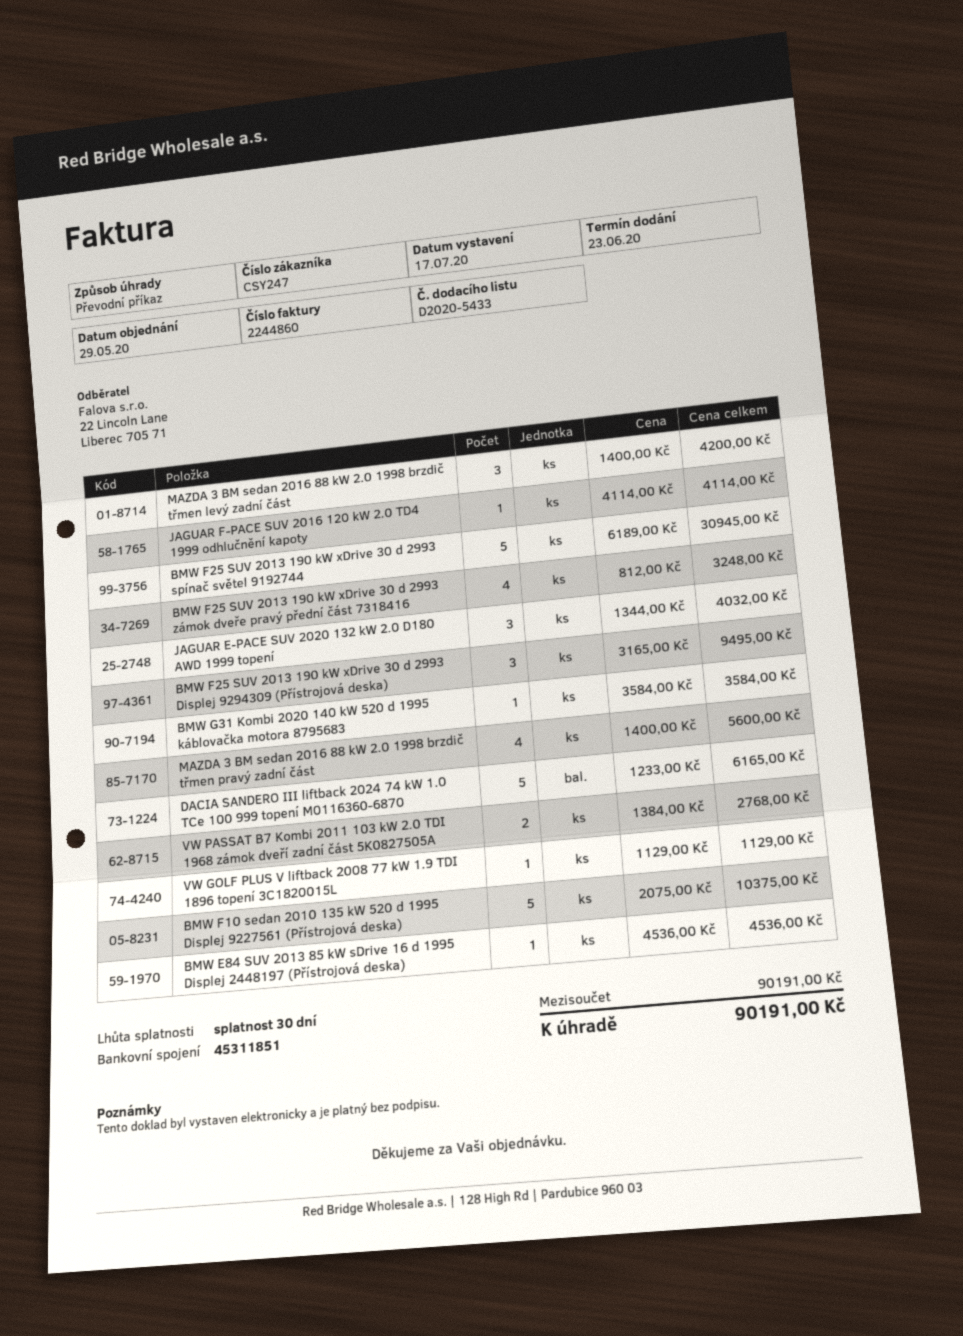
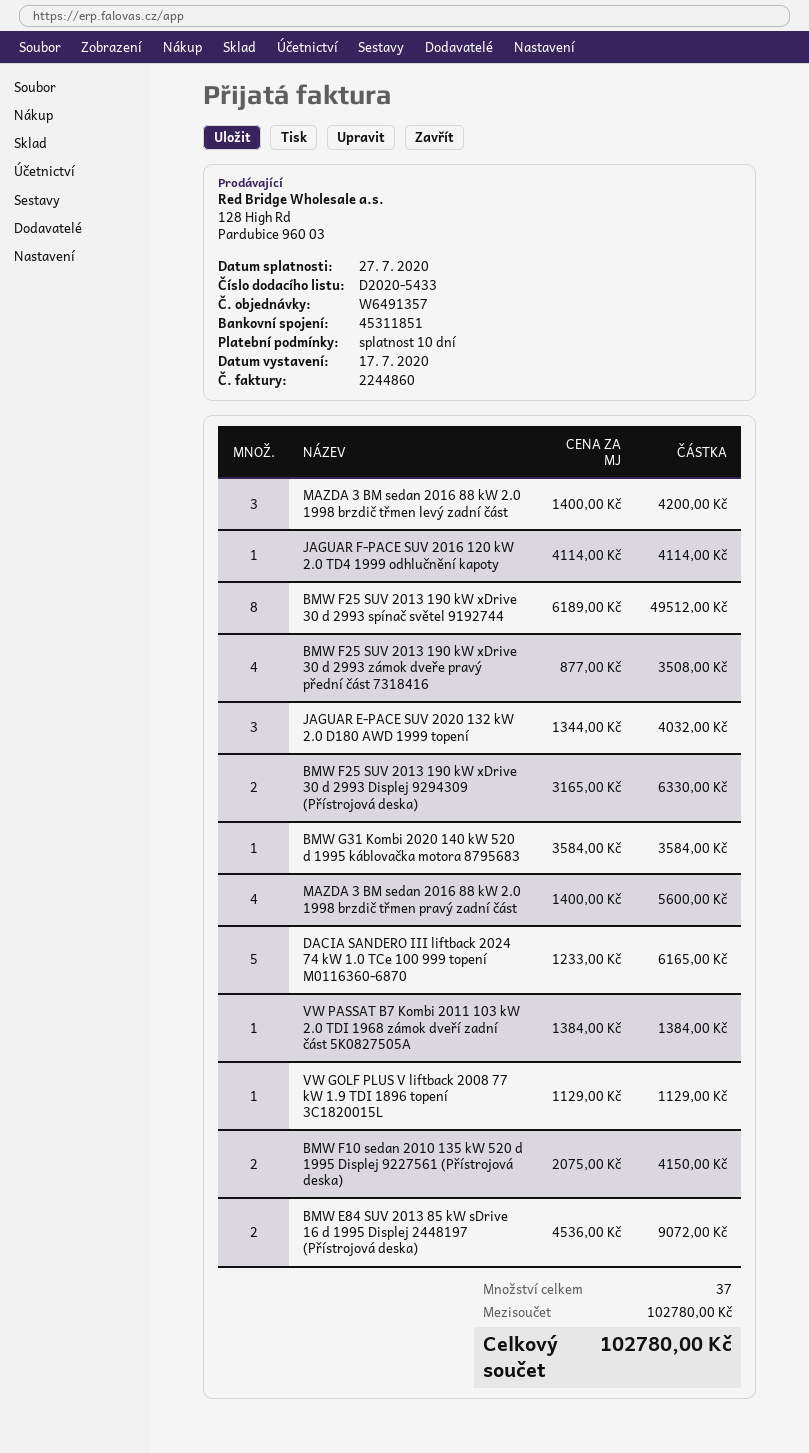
payment terms: 30 days -> 10 days
BMW F25 SUV 2013 190 kW xDrive 30 d 2993 spínač světel 9192744: 5 x 6189.00 = 30945.00 -> 8 x 6189.00 = 49512.00
BMW F25 SUV 2013 190 kW xDrive 30 d 2993 zámok dveře pravý přední část 7318416: 4 x 812.00 = 3248.00 -> 4 x 877.00 = 3508.00
BMW F25 SUV 2013 190 kW xDrive 30 d 2993 Displej 9294309 (Přístrojová deska): 3 x 3165.00 = 9495.00 -> 2 x 3165.00 = 6330.00
VW PASSAT B7 Kombi 2011 103 kW 2.0 TDI 1968 zámok dveří zadní část 5K0827505A: 2 x 1384.00 = 2768.00 -> 1 x 1384.00 = 1384.00
BMW F10 sedan 2010 135 kW 520 d 1995 Displej 9227561 (Přístrojová deska): 5 x 2075.00 = 10375.00 -> 2 x 2075.00 = 4150.00
BMW E84 SUV 2013 85 kW sDrive 16 d 1995 Displej 2448197 (Přístrojová deska): 1 x 4536.00 = 4536.00 -> 2 x 4536.00 = 9072.00
subtotal: 90191.00 -> 102780.00
total: 90191.00 -> 102780.00

